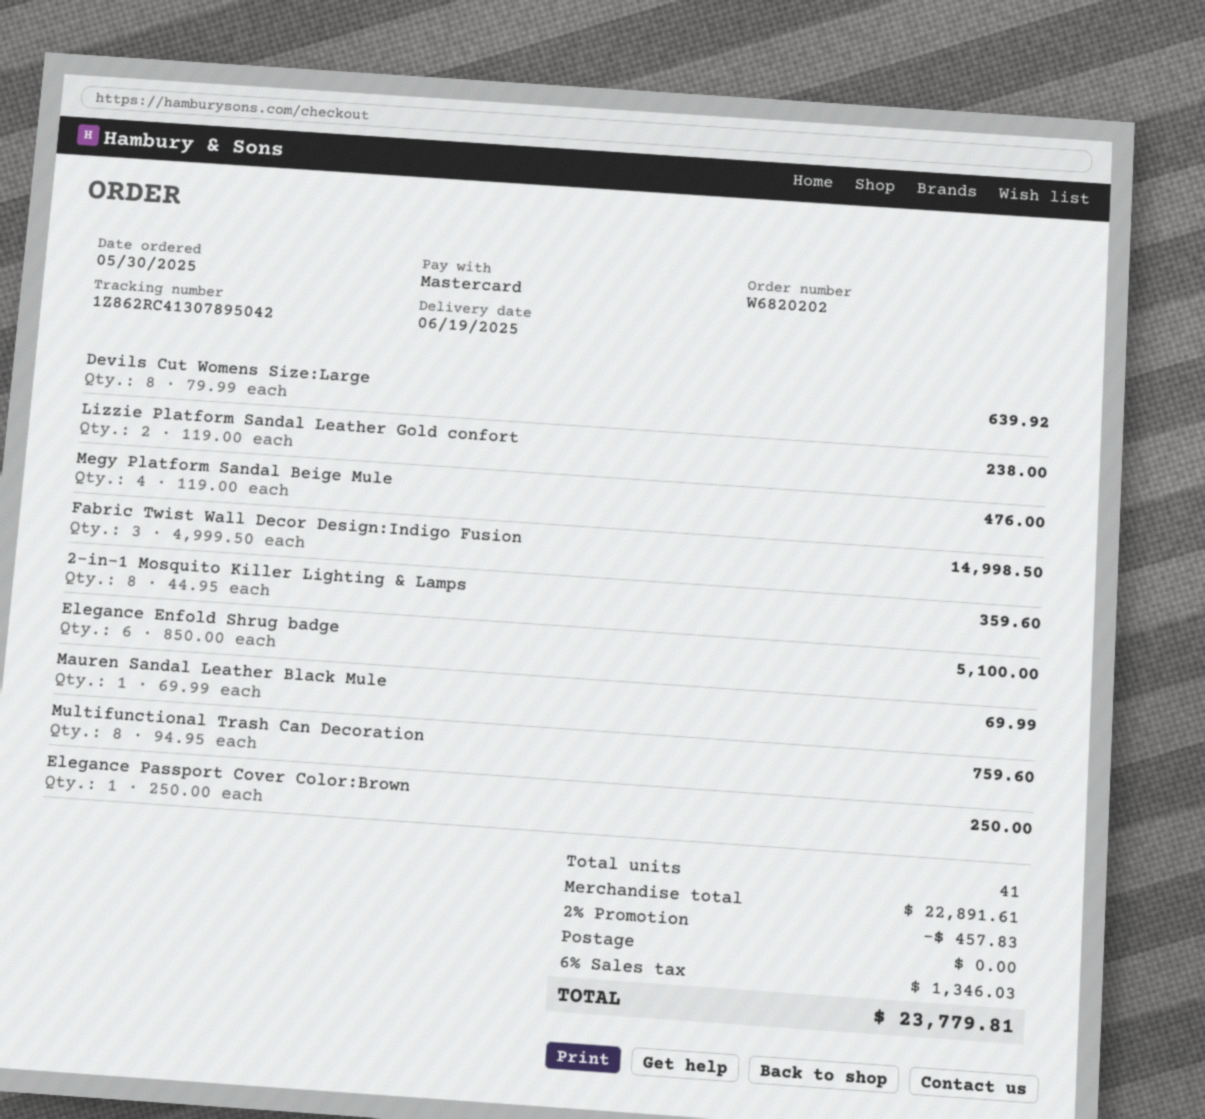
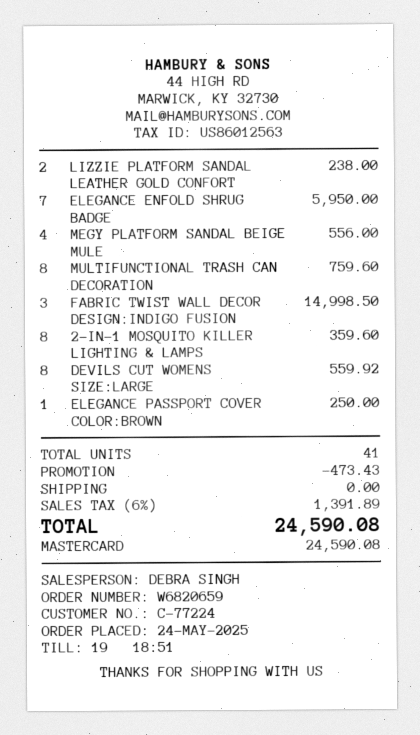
order number: W6820202 -> W6820659
order date: 2025-05-30 -> 2025-05-24
Devils Cut Womens Size:Large: 8 for 639.92 -> 8 for 559.92
Megy Platform Sandal Beige Mule: 4 for 476.00 -> 4 for 556.00
Elegance Enfold Shrug badge: 6 for 5100.00 -> 7 for 5950.00
Mauren Sandal Leather Black Mule: 1 for 69.99 -> none
discount: 457.83 -> 473.43
tax: 6% = 1346.03 -> 6% = 1391.89
total: 23779.81 -> 24590.08

